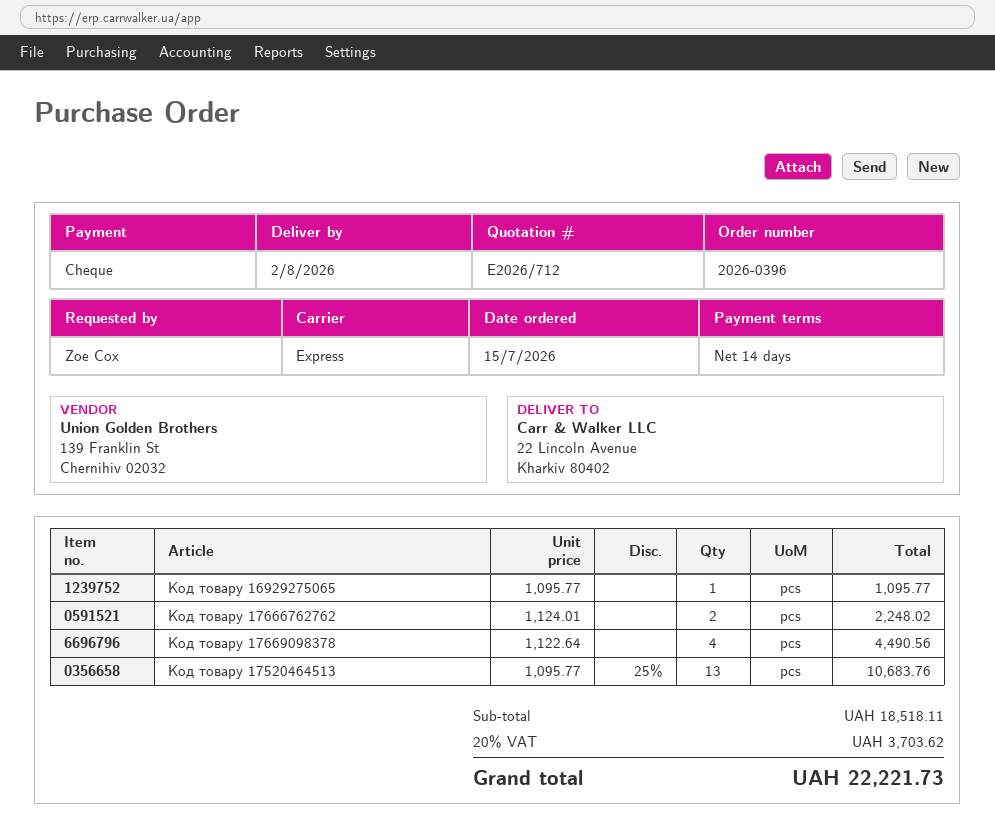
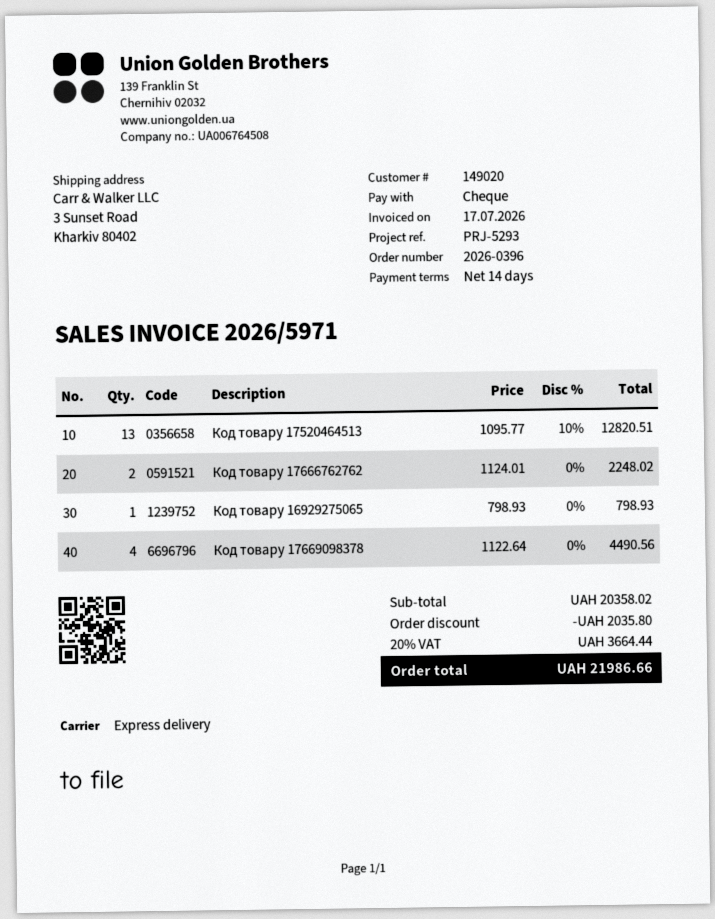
ship to: 22 Lincoln Avenue, Kharkiv 80402 -> 3 Sunset Road, Kharkiv 80402
Код товару 16929275065: 1 x 1095.77 = 1095.77 -> 1 x 798.93 = 798.93
Код товару 17520464513: 13 x 1095.77 - 25% = 10683.76 -> 13 x 1095.77 - 10% = 12820.51
subtotal: 18518.11 -> 20358.02
discount: none -> 2035.80
tax: 20% = 3703.62 -> 20% = 3664.44
total: 22221.73 -> 21986.66

